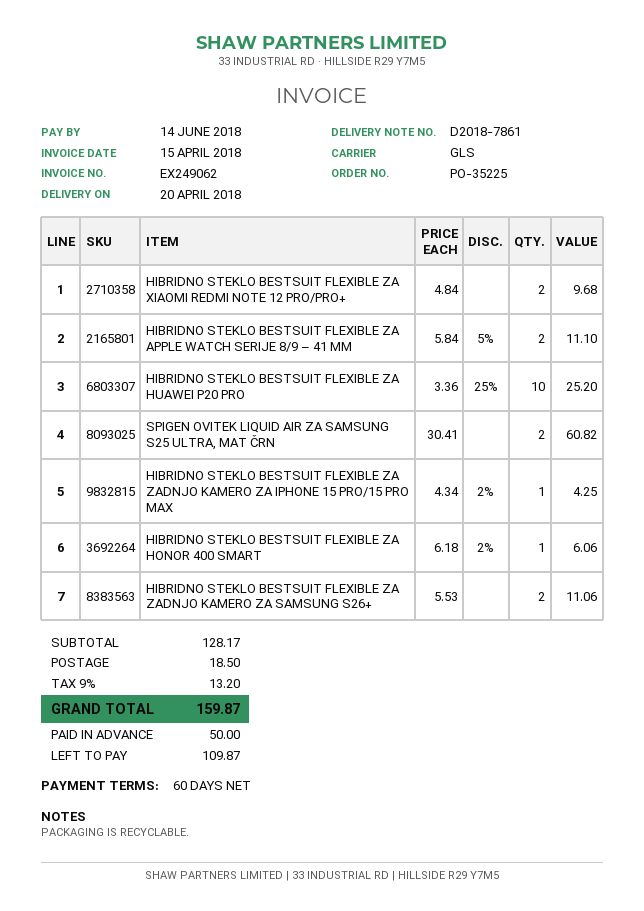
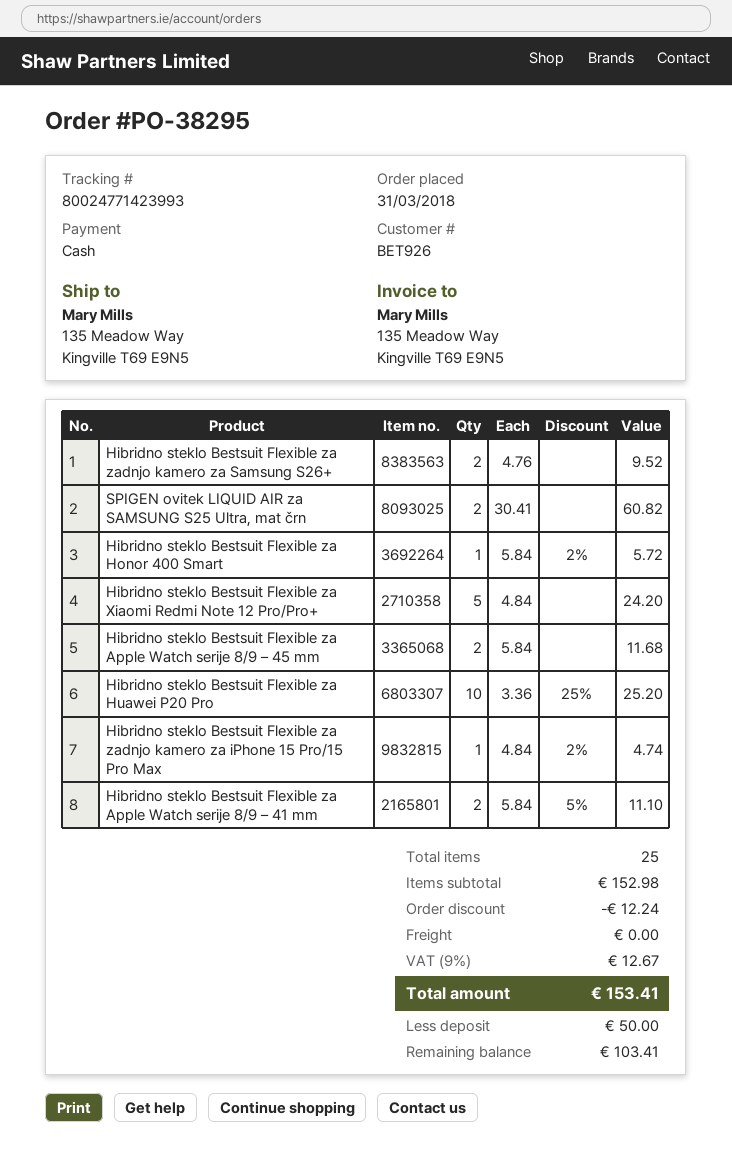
order number: PO-35225 -> PO-38295
HIBRIDNO STEKLO BESTSUIT FLEXIBLE ZA XIAOMI REDMI NOTE 12 PRO/PRO+: 2 x 4.84 = 9.68 -> 5 x 4.84 = 24.20
HIBRIDNO STEKLO BESTSUIT FLEXIBLE ZA ZADNJO KAMERO ZA IPHONE 15 PRO/15 PRO MAX: 1 x 4.34 - 2% = 4.25 -> 1 x 4.84 - 2% = 4.74
HIBRIDNO STEKLO BESTSUIT FLEXIBLE ZA HONOR 400 SMART: 1 x 6.18 - 2% = 6.06 -> 1 x 5.84 - 2% = 5.72
HIBRIDNO STEKLO BESTSUIT FLEXIBLE ZA ZADNJO KAMERO ZA SAMSUNG S26+: 2 x 5.53 = 11.06 -> 2 x 4.76 = 9.52
Hibridno steklo Bestsuit Flexible za Apple Watch serije 8/9 – 45 mm: none -> 2 x 5.84 = 11.68
subtotal: 128.17 -> 152.98
discount: none -> 12.24
shipping: 18.50 -> 0.00
tax: 9% = 13.20 -> 9% = 12.67
total: 159.87 -> 153.41
balance: 109.87 -> 103.41

